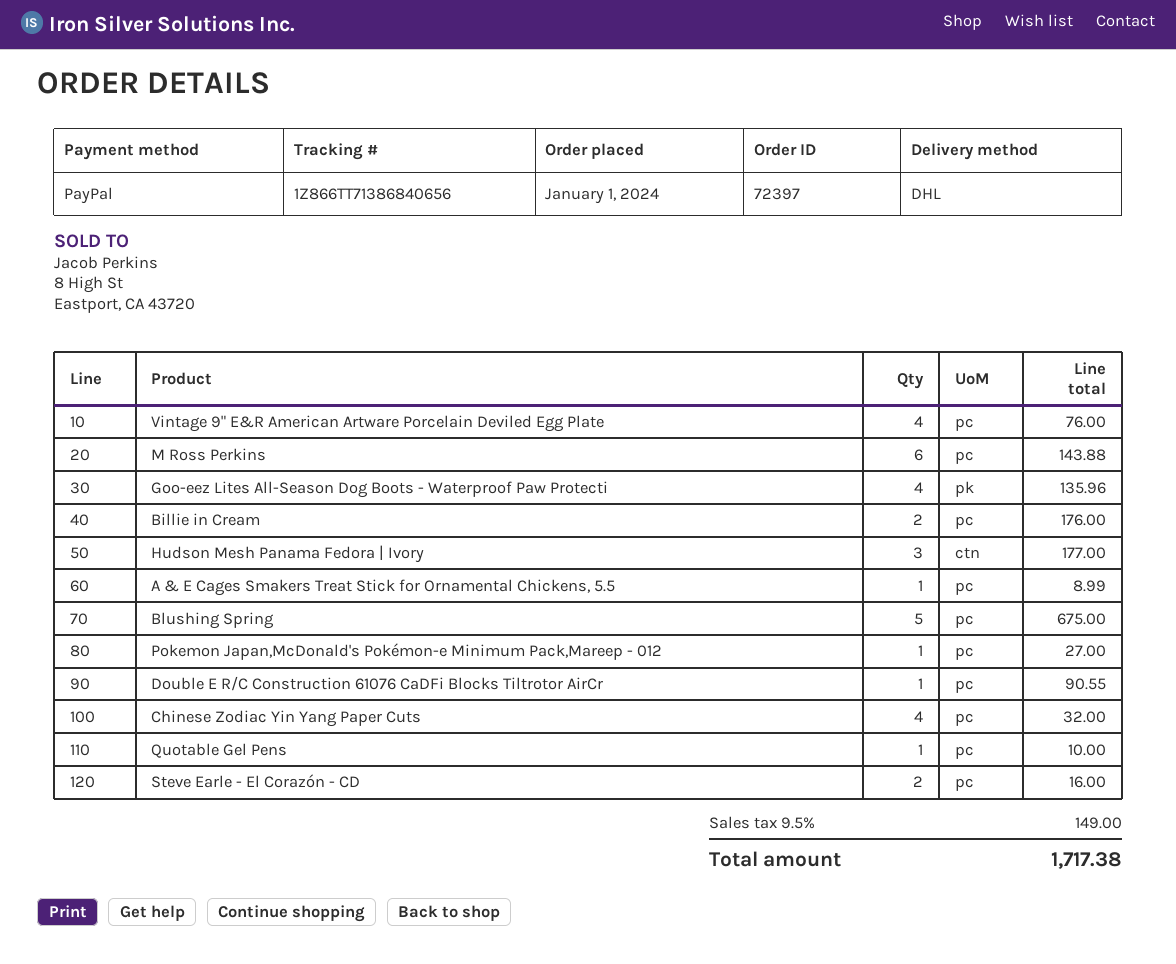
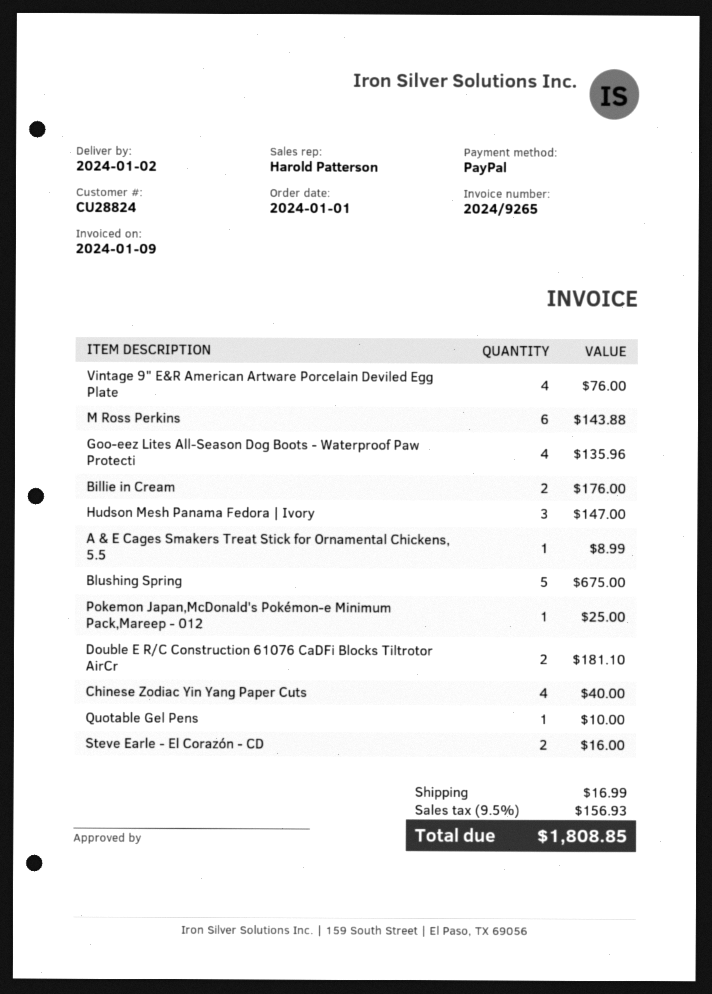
Hudson Mesh Panama Fedora | Ivory: 3 for 177.00 -> 3 for 147.00
Pokemon Japan,McDonald's Pokémon-e Minimum Pack,Mareep - 012: 1 for 27.00 -> 1 for 25.00
Double E R/C Construction 61076 CaDFi Blocks Tiltrotor AirCr: 1 for 90.55 -> 2 for 181.10
Chinese Zodiac Yin Yang Paper Cuts: 4 for 32.00 -> 4 for 40.00
shipping: none -> 16.99
tax: 9.5% = 149.00 -> 9.5% = 156.93
total: 1717.38 -> 1808.85

